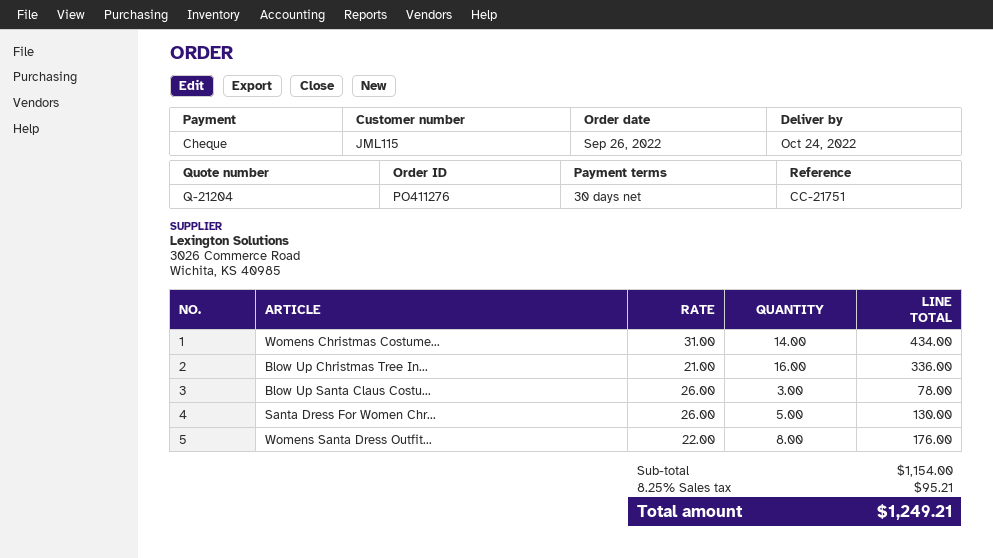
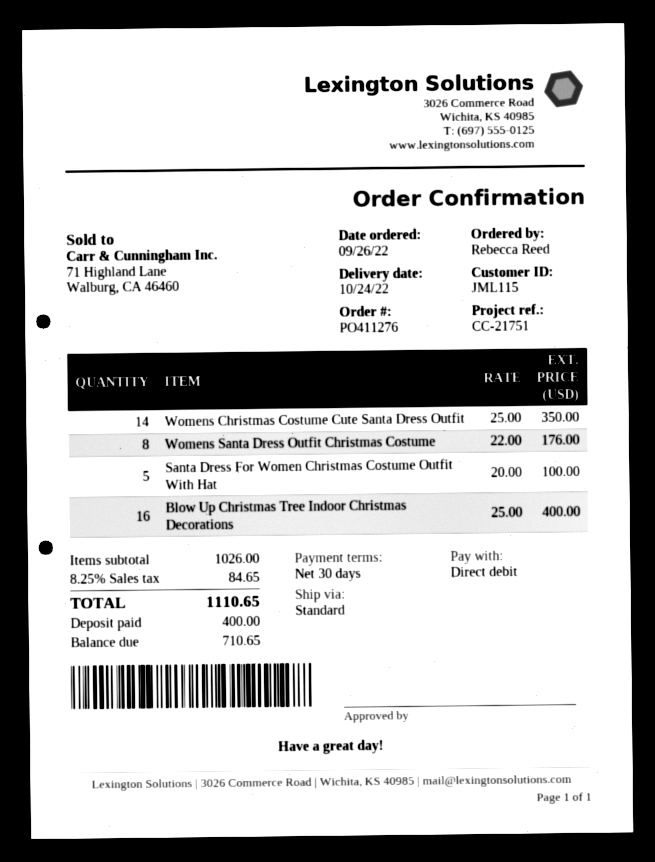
payment method: cheque -> direct debit
Womens Christmas Costume...: 14 x 31.00 = 434.00 -> 14 x 25.00 = 350.00
Blow Up Christmas Tree In...: 16 x 21.00 = 336.00 -> 16 x 25.00 = 400.00
Blow Up Santa Claus Costu...: 3 x 26.00 = 78.00 -> none
Santa Dress For Women Chr...: 5 x 26.00 = 130.00 -> 5 x 20.00 = 100.00
subtotal: 1154.00 -> 1026.00
tax: 8.25% = 95.21 -> 8.25% = 84.65
total: 1249.21 -> 1110.65

